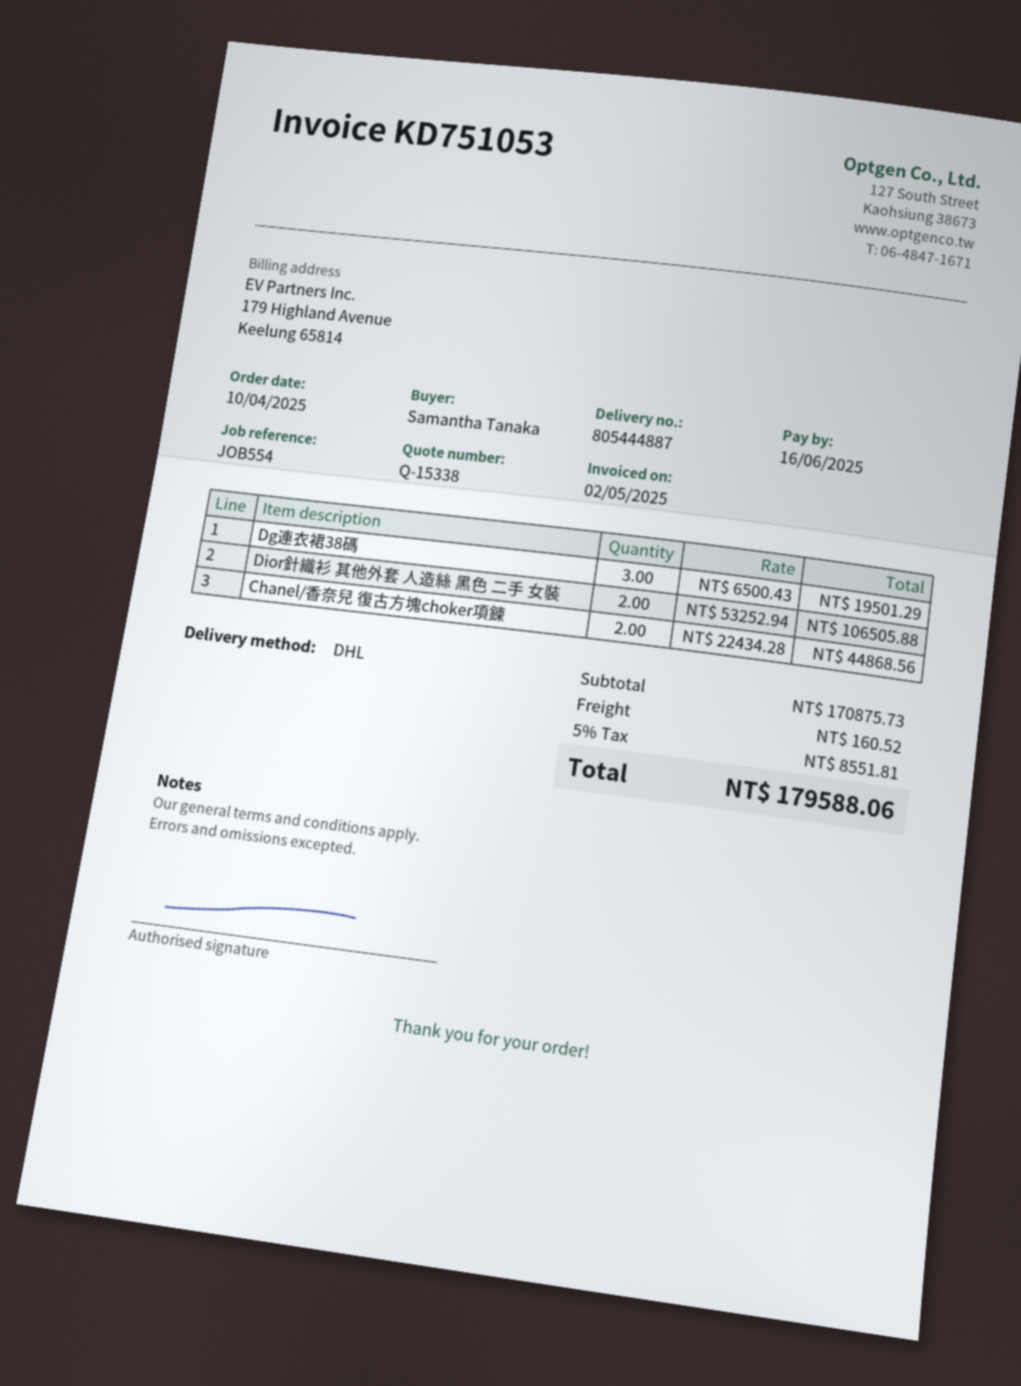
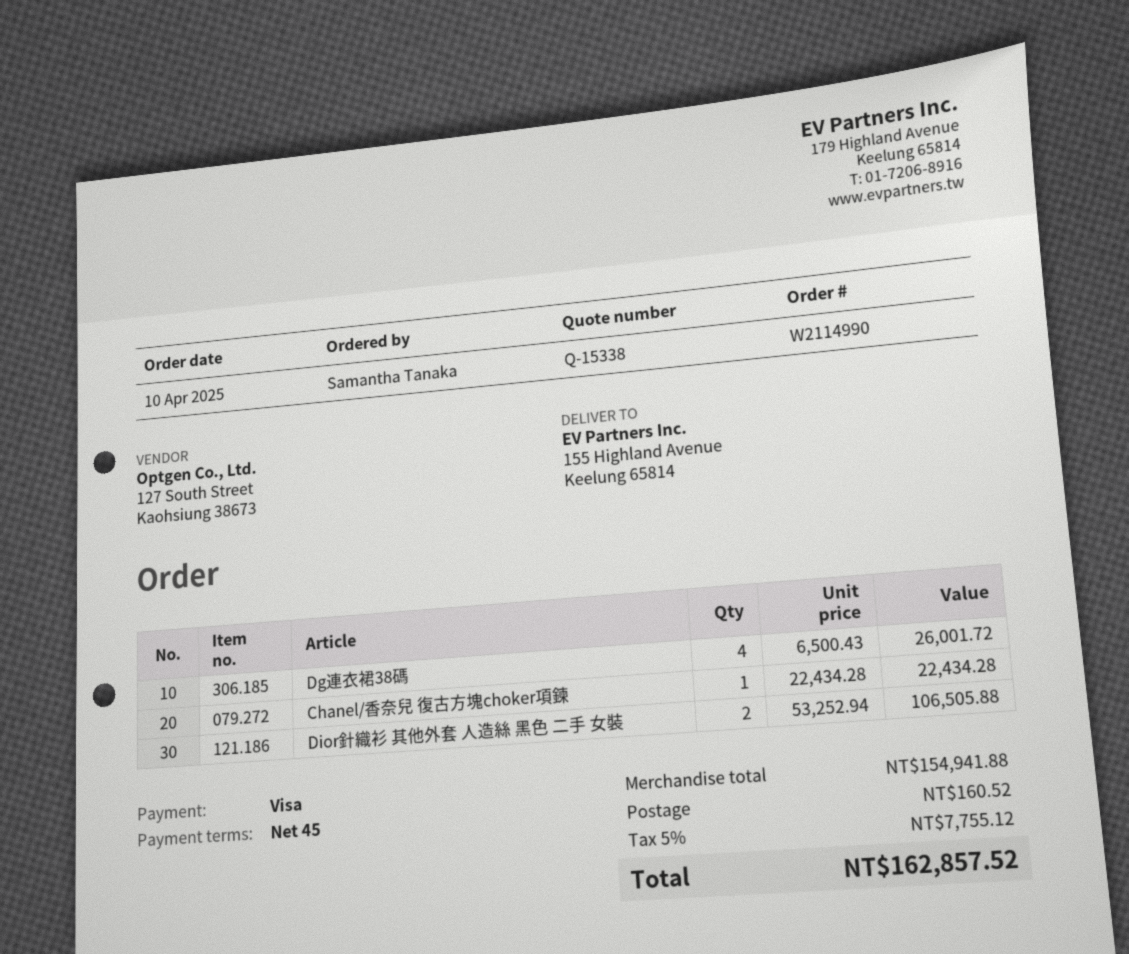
Dg連衣裙38碼: 3 x 6500.43 = 19501.29 -> 4 x 6500.43 = 26001.72
Chanel/香奈兒 復古方塊choker項鍊: 2 x 22434.28 = 44868.56 -> 1 x 22434.28 = 22434.28
subtotal: 170875.73 -> 154941.88
tax: 5% = 8551.81 -> 5% = 7755.12
total: 179588.06 -> 162857.52

